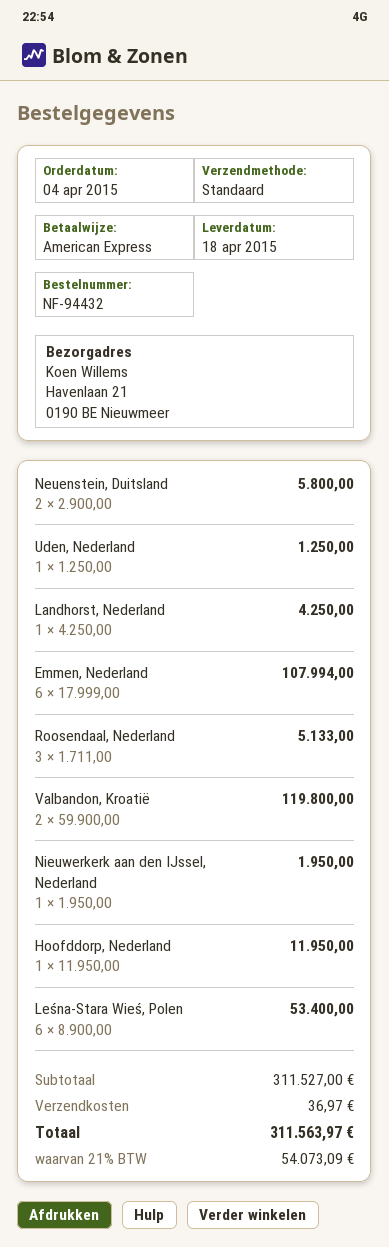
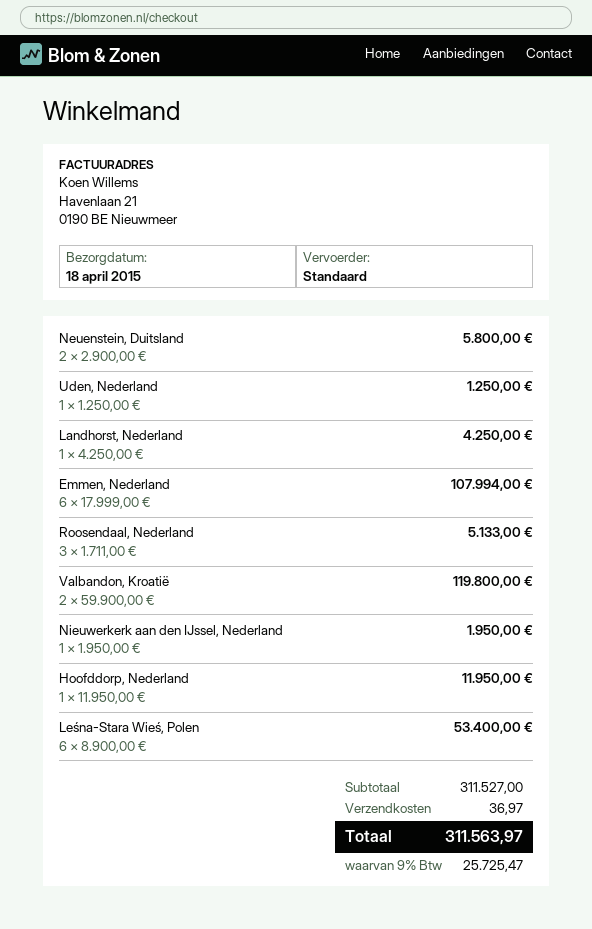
tax: 21% = 54073.09 -> 9% = 25725.47

